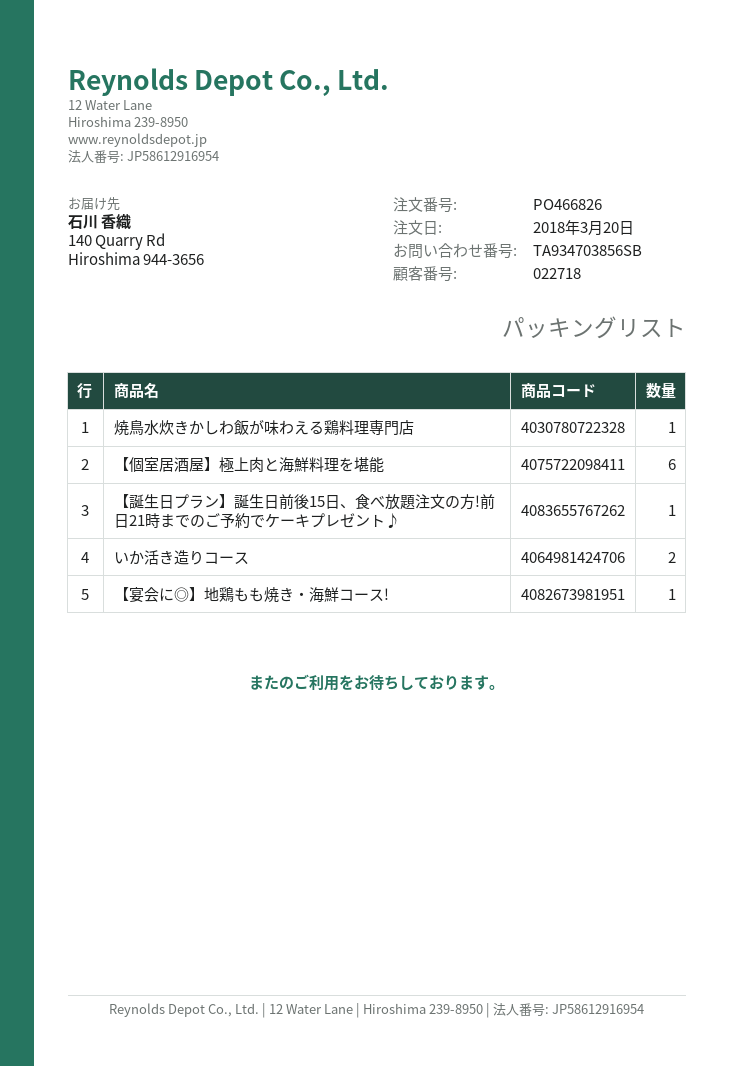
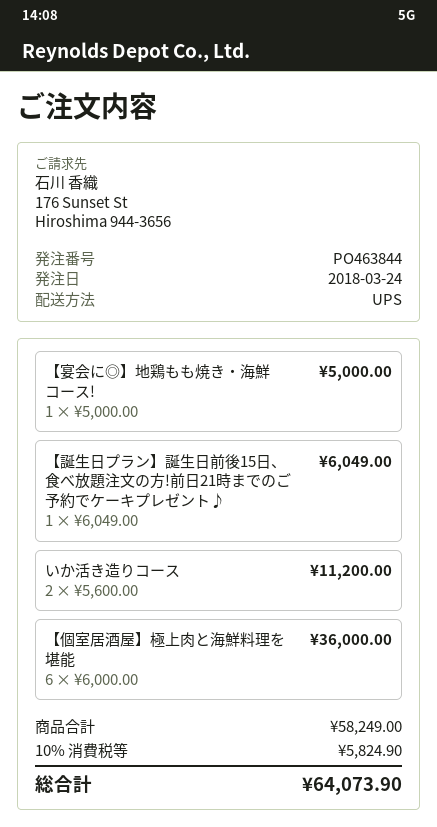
order number: PO466826 -> PO463844
order date: 2018-03-20 -> 2018-03-24
焼鳥水炊きかしわ飯が味わえる鶏料理専門店: 1 -> none

